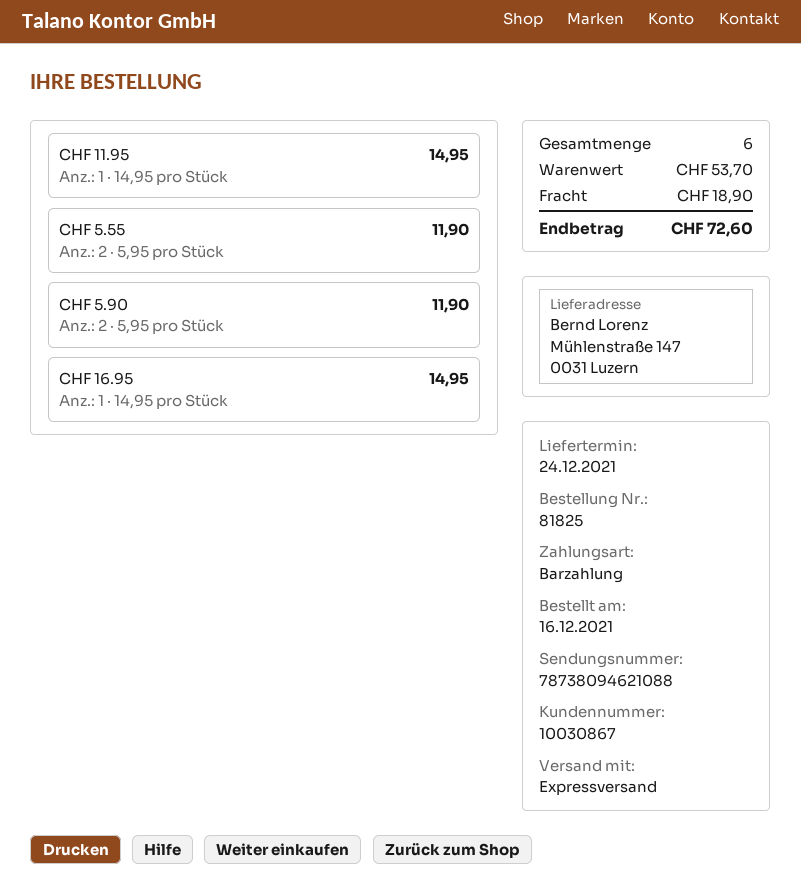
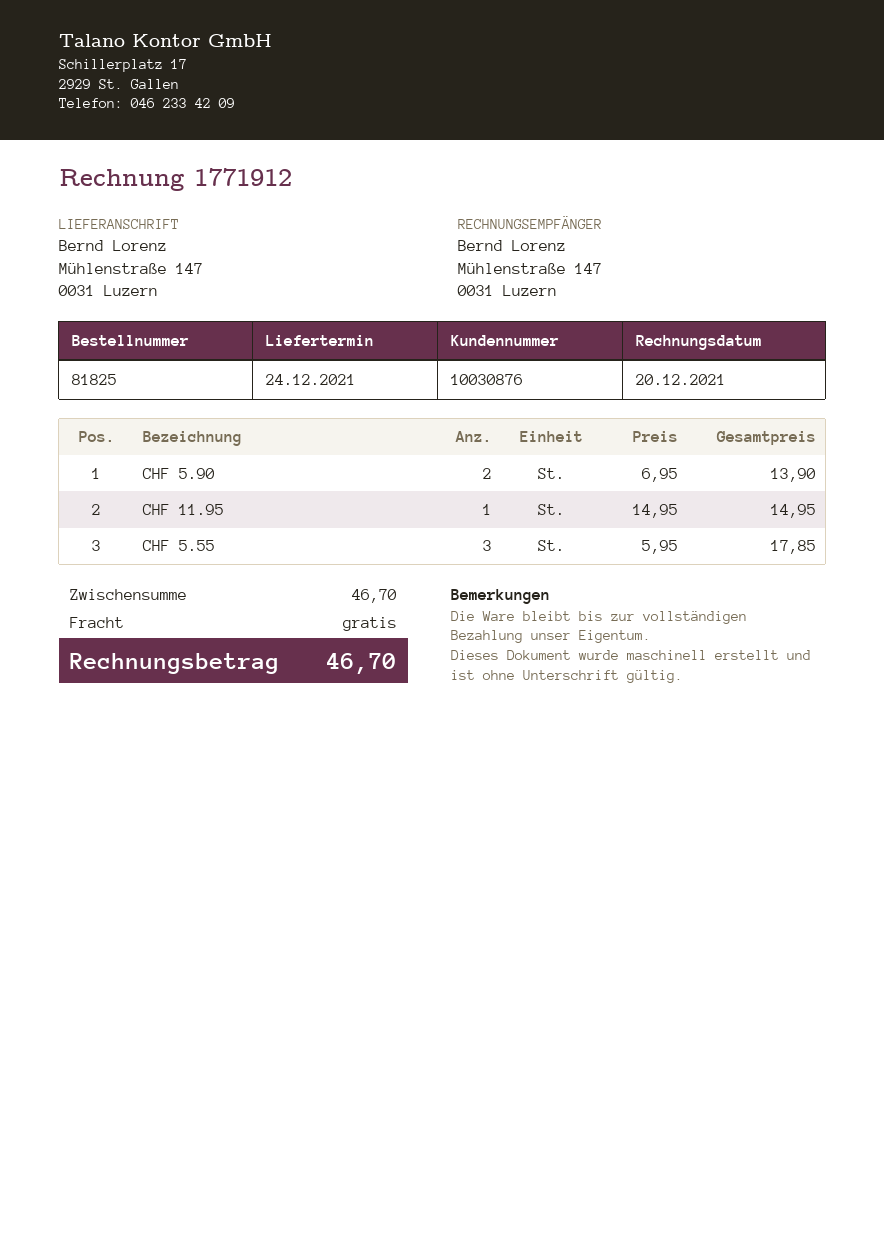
customer number: 10030867 -> 10030876
CHF 5.55: 2 x 5.95 = 11.90 -> 3 x 5.95 = 17.85
CHF 5.90: 2 x 5.95 = 11.90 -> 2 x 6.95 = 13.90
CHF 16.95: 1 x 14.95 = 14.95 -> none
subtotal: 53.70 -> 46.70
shipping: 18.90 -> 0.00
total: 72.60 -> 46.70

